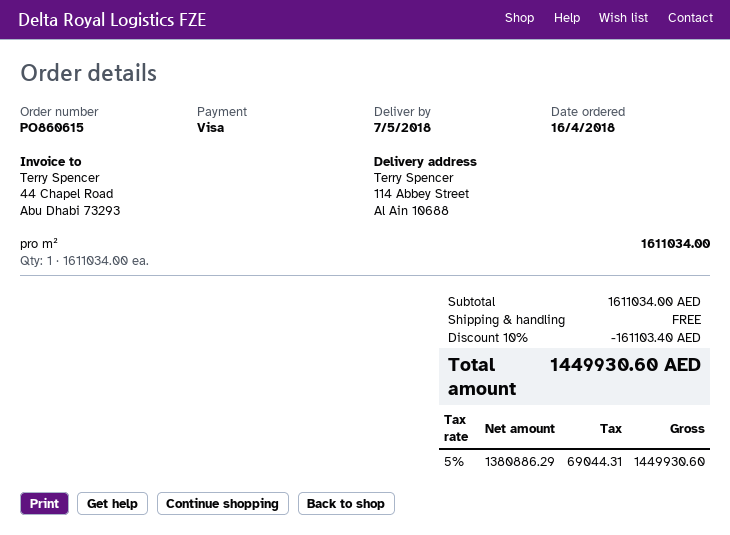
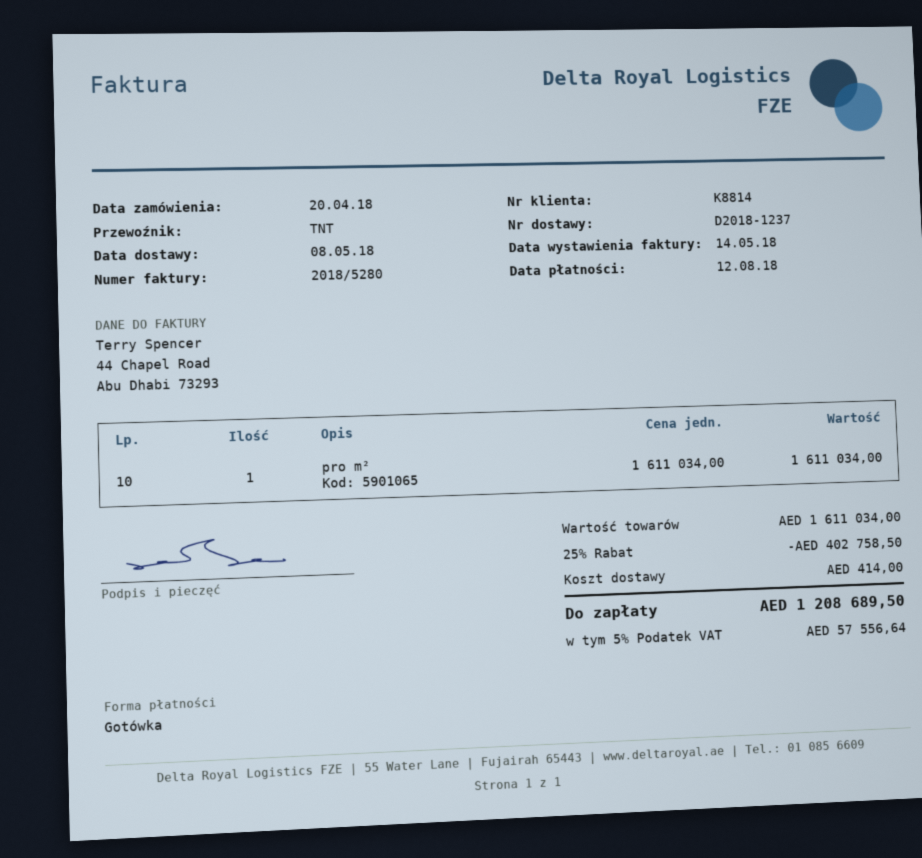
order date: 2018-04-16 -> 2018-04-20
delivery date: 2018-05-07 -> 2018-05-08
payment method: Visa -> cash
discount: 10% = 161103.40 -> 25% = 402758.50
shipping: 0.00 -> 414.00
tax: 5% = 69044.31 -> 5% = 57556.64
total: 1449930.60 -> 1208689.50

